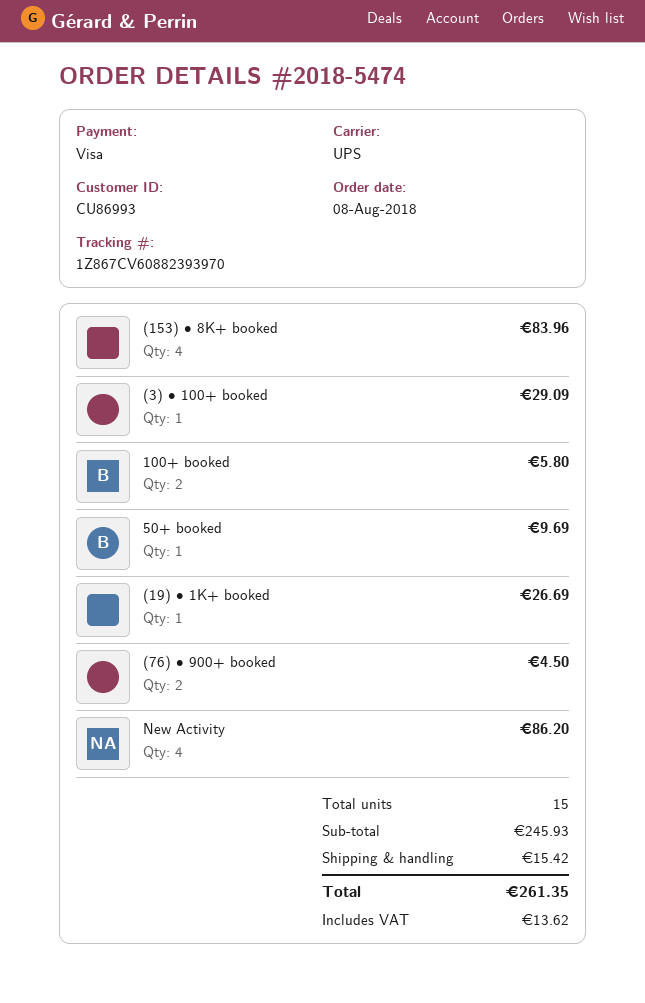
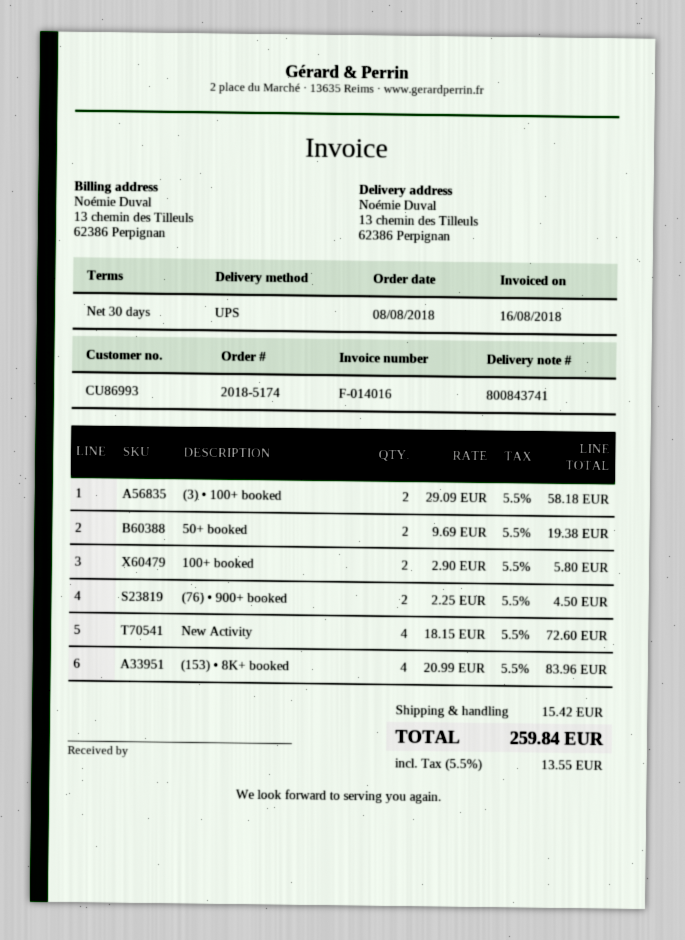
order number: 2018-5474 -> 2018-5174
(3) • 100+ booked: 1 for 29.09 -> 2 for 58.18
50+ booked: 1 for 9.69 -> 2 for 19.38
(19) • 1K+ booked: 1 for 26.69 -> none
New Activity: 4 for 86.20 -> 4 for 72.60
tax: 13.62 -> 13.55
total: 261.35 -> 259.84

